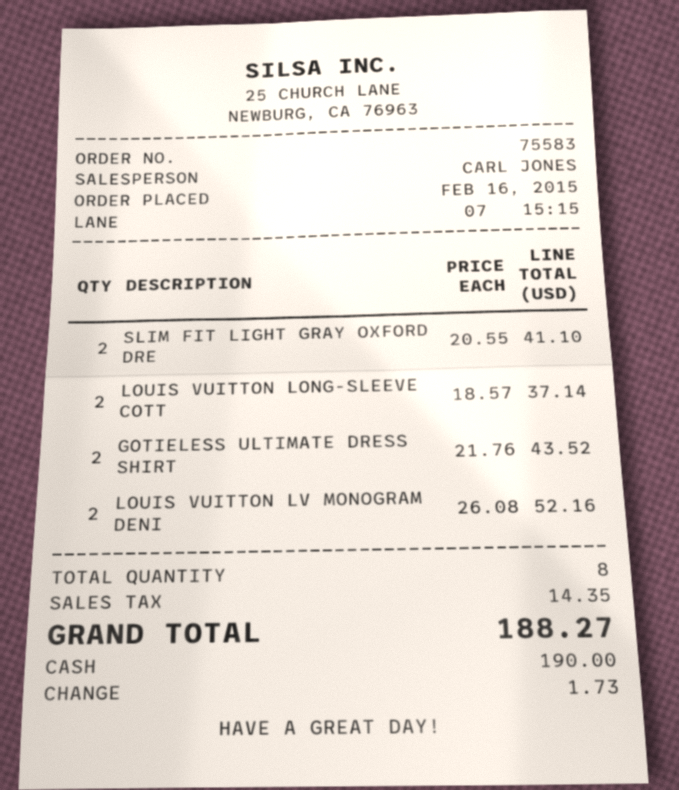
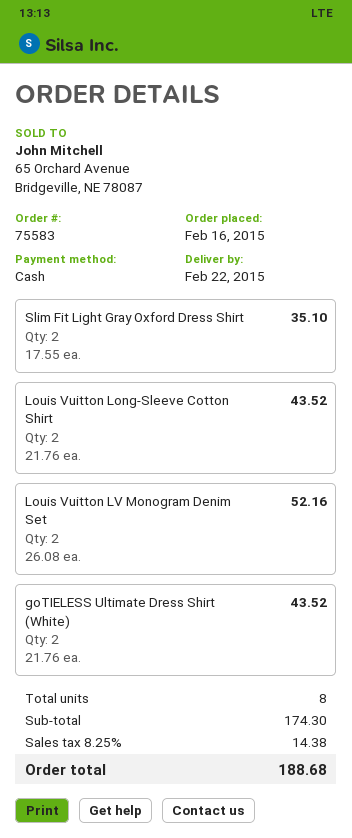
SLIM FIT LIGHT GRAY OXFORD DRE: 2 x 20.55 = 41.10 -> 2 x 17.55 = 35.10
LOUIS VUITTON LONG-SLEEVE COTT: 2 x 18.57 = 37.14 -> 2 x 21.76 = 43.52
tax: 14.35 -> 14.38
total: 188.27 -> 188.68

